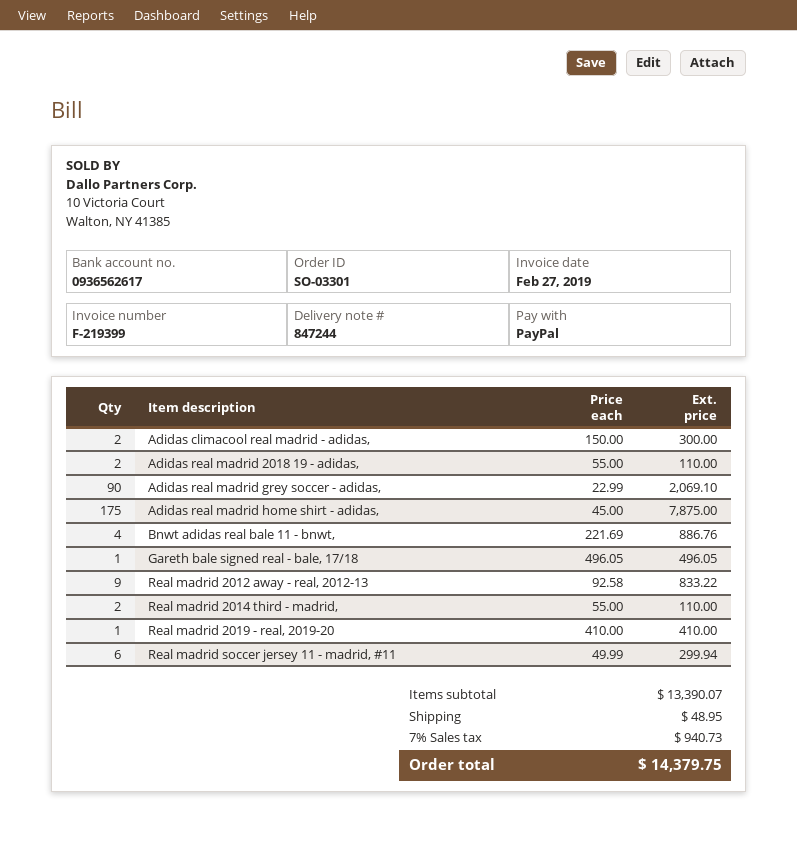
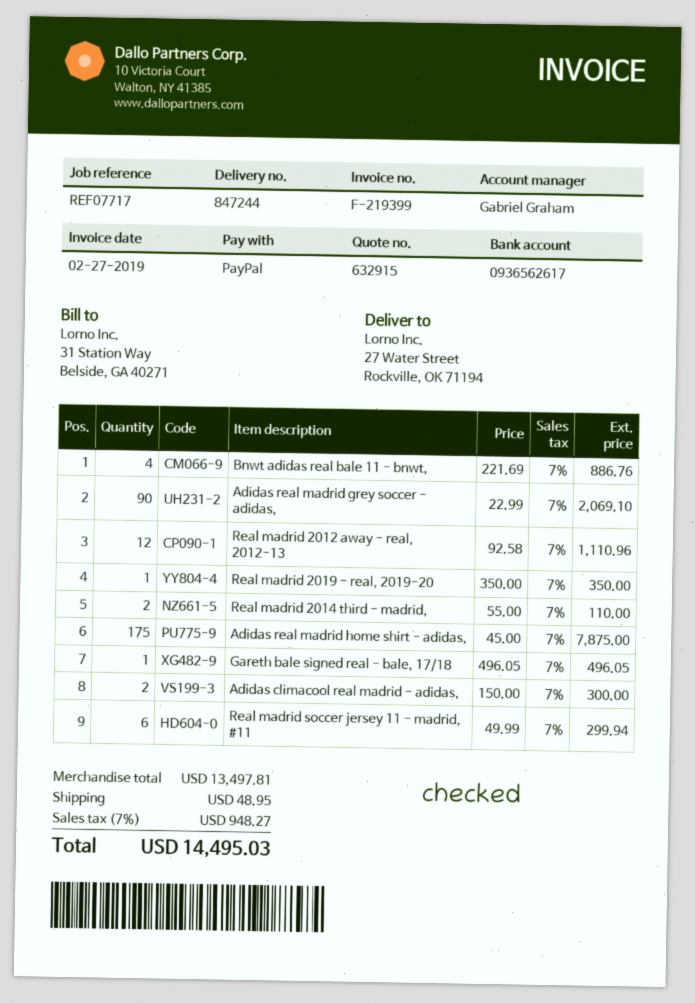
Adidas real madrid 2018 19 - adidas,: 2 x 55.00 = 110.00 -> none
Real madrid 2012 away - real, 2012-13: 9 x 92.58 = 833.22 -> 12 x 92.58 = 1110.96
Real madrid 2019 - real, 2019-20: 1 x 410.00 = 410.00 -> 1 x 350.00 = 350.00
subtotal: 13390.07 -> 13497.81
tax: 7% = 940.73 -> 7% = 948.27
total: 14379.75 -> 14495.03

